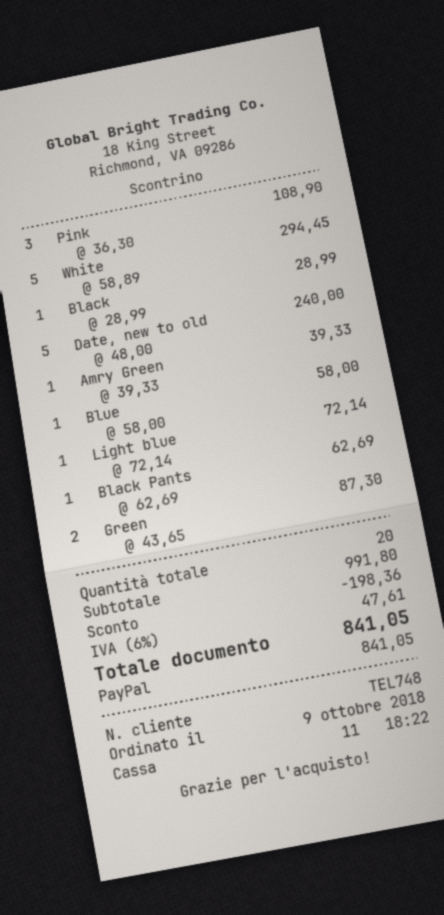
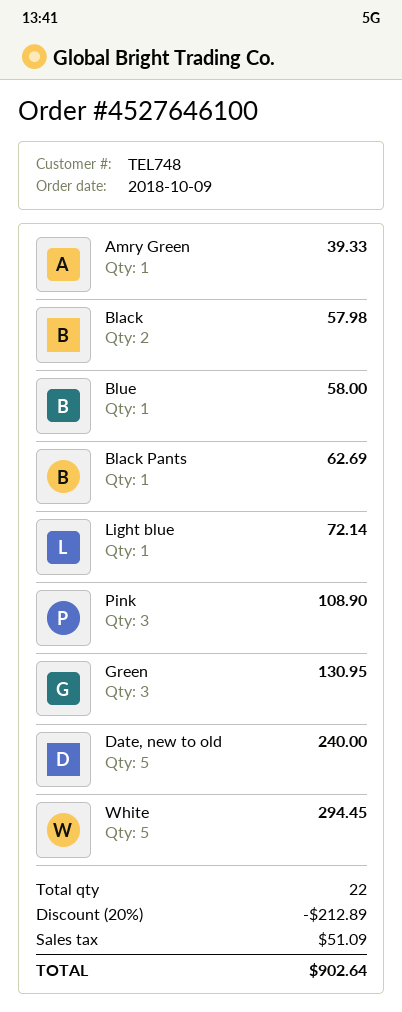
Black: 1 for 28.99 -> 2 for 57.98
Green: 2 for 87.30 -> 3 for 130.95
total quantity: 20 -> 22
discount: 198.36 -> 212.89
tax: 47.61 -> 51.09
total: 841.05 -> 902.64

